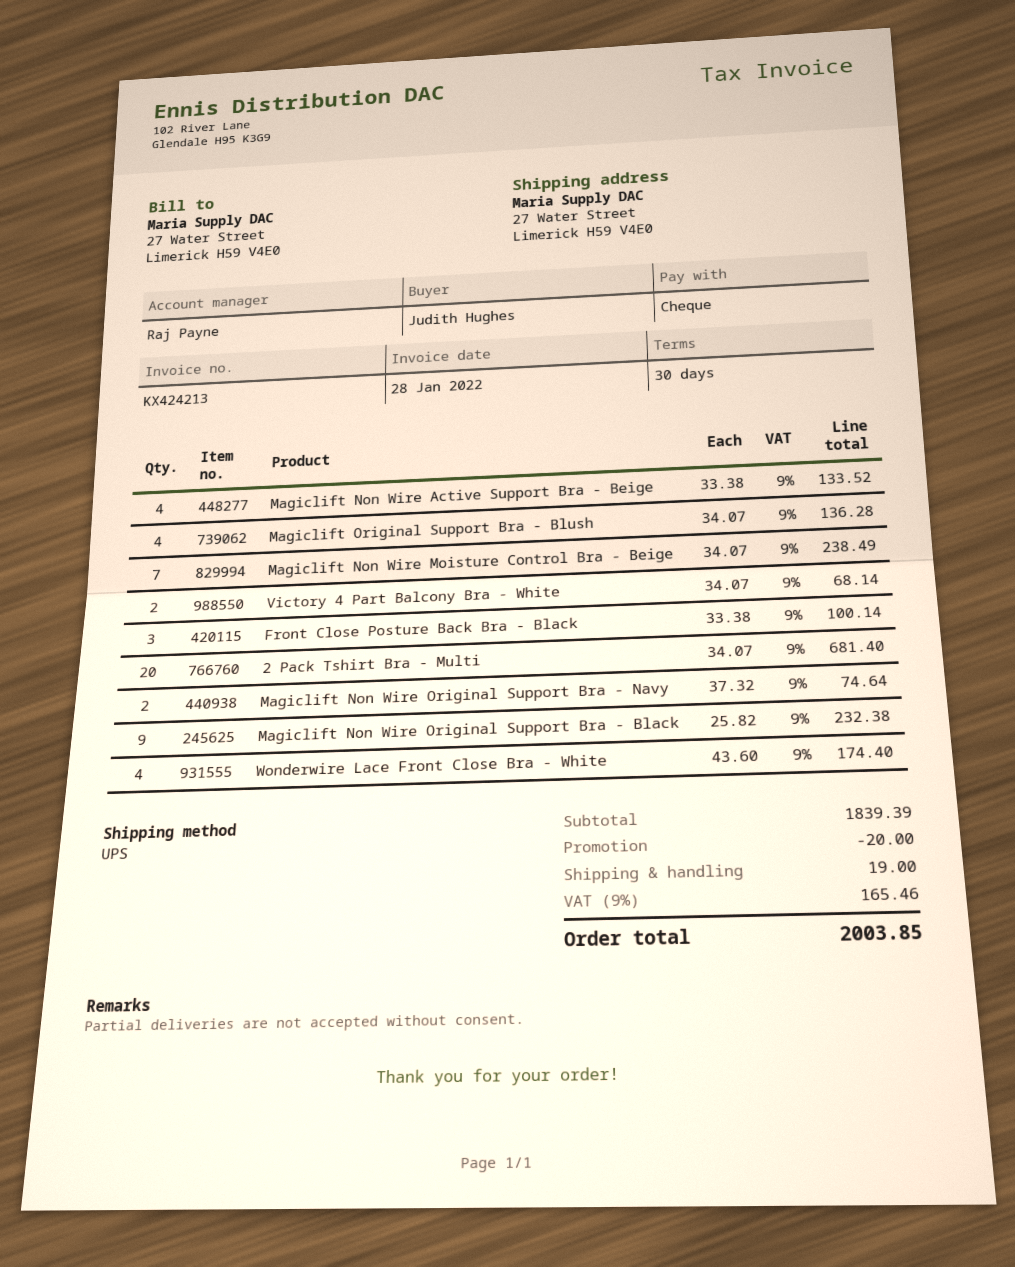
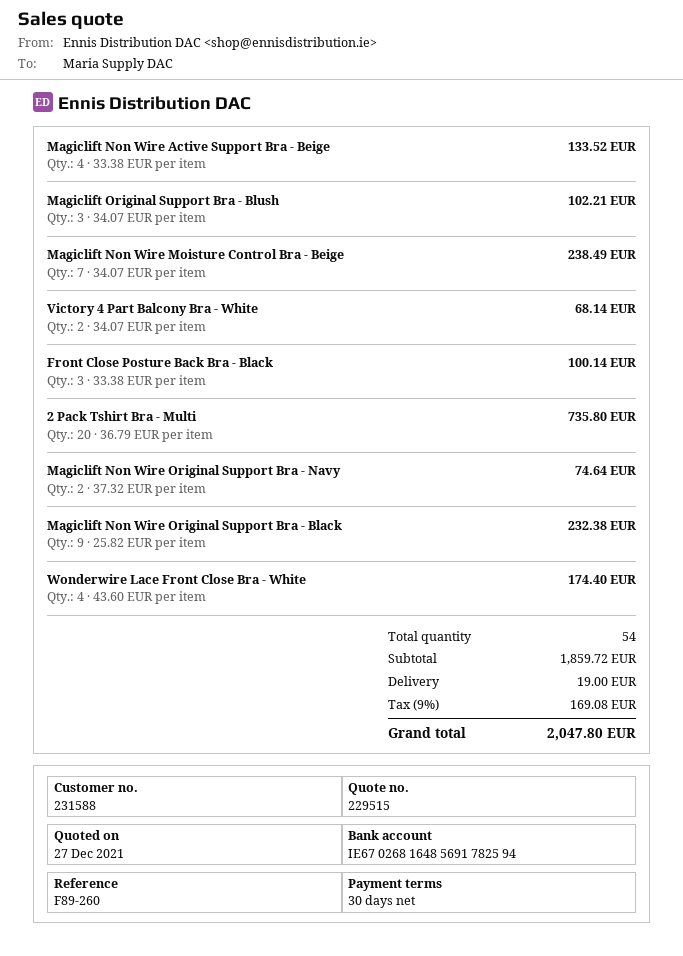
Magiclift Original Support Bra - Blush: 4 x 34.07 = 136.28 -> 3 x 34.07 = 102.21
2 Pack Tshirt Bra - Multi: 20 x 34.07 = 681.40 -> 20 x 36.79 = 735.80
subtotal: 1839.39 -> 1859.72
discount: 20.00 -> none
tax: 9% = 165.46 -> 9% = 169.08
total: 2003.85 -> 2047.80

